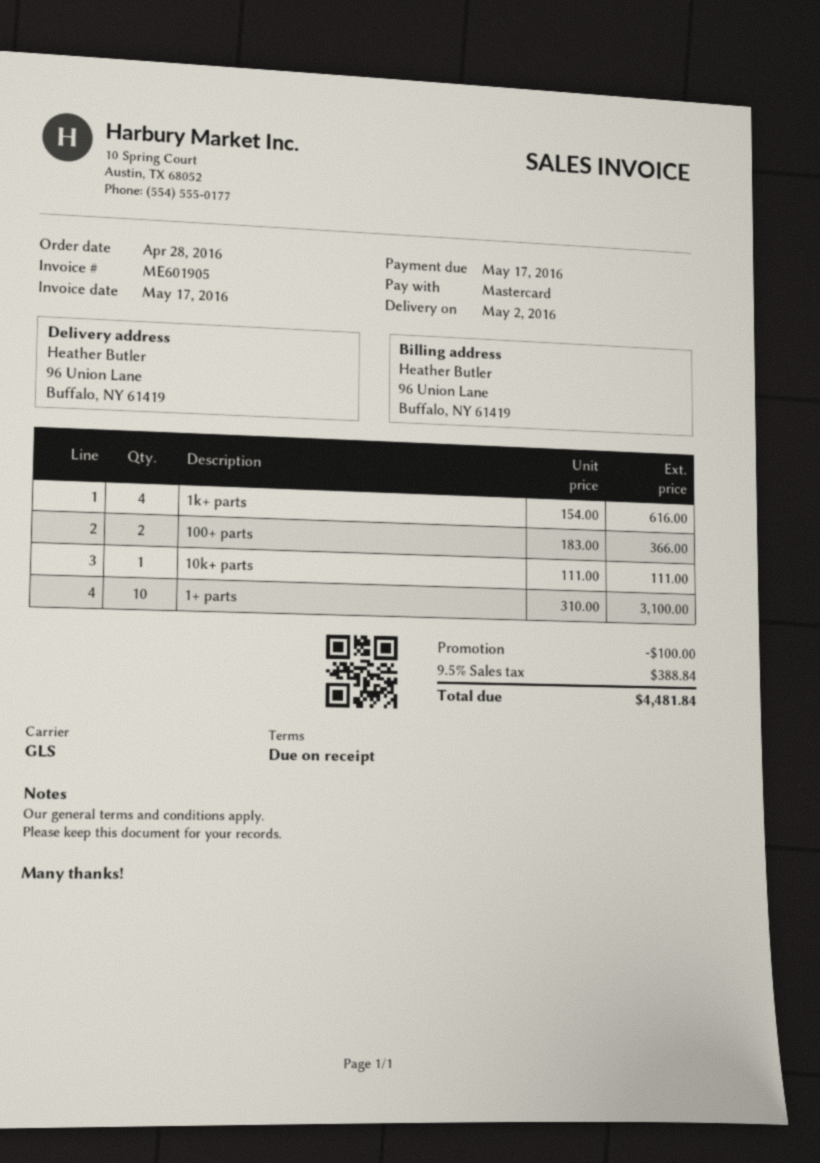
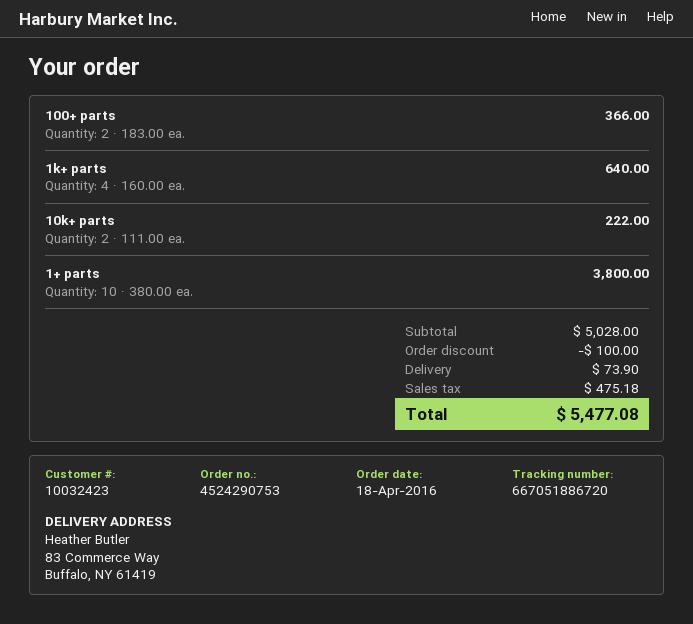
order date: 2016-04-28 -> 2016-04-18
ship to: 96 Union Lane, Buffalo, NY 61419 -> 83 Commerce Way, Buffalo, NY 61419
1k+ parts: 4 x 154.00 = 616.00 -> 4 x 160.00 = 640.00
10k+ parts: 1 x 111.00 = 111.00 -> 2 x 111.00 = 222.00
1+ parts: 10 x 310.00 = 3100.00 -> 10 x 380.00 = 3800.00
shipping: none -> 73.90
tax: 388.84 -> 475.18
total: 4481.84 -> 5477.08

